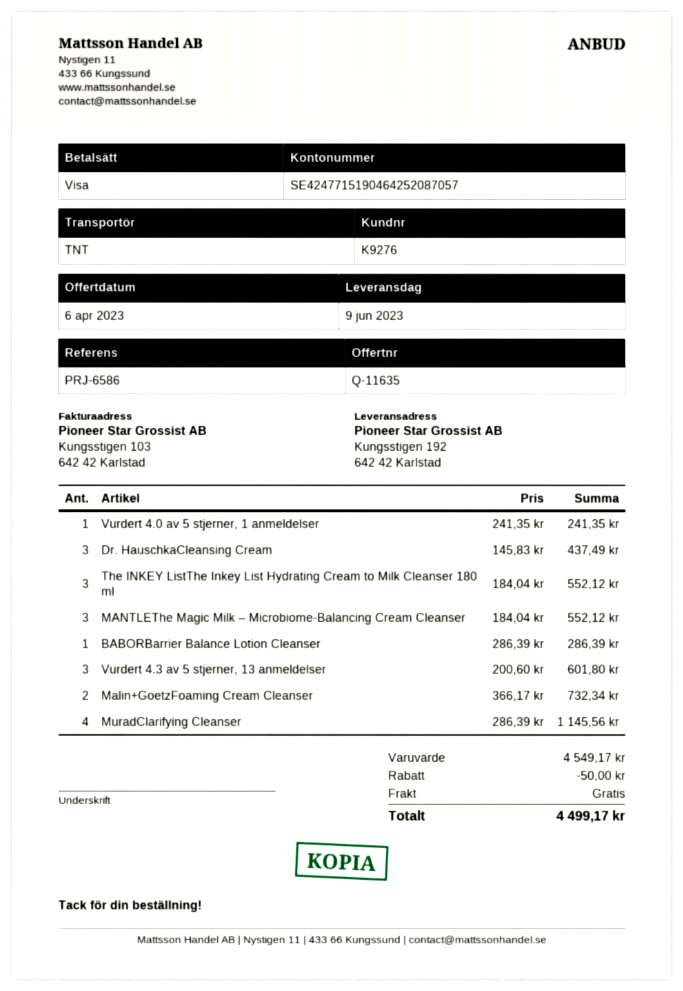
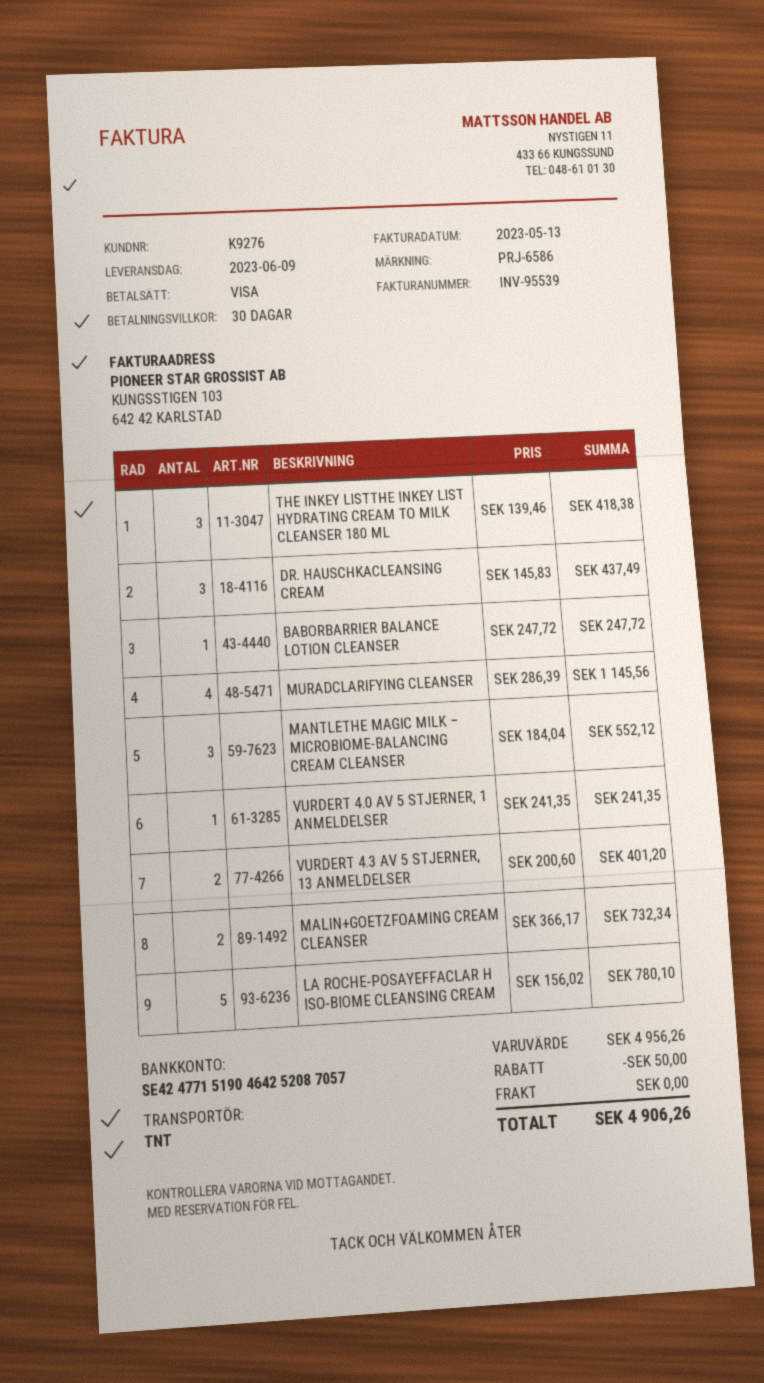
The INKEY ListThe Inkey List Hydrating Cream to Milk Cleanser 180 ml: 3 x 184.04 = 552.12 -> 3 x 139.46 = 418.38
BABORBarrier Balance Lotion Cleanser: 1 x 286.39 = 286.39 -> 1 x 247.72 = 247.72
Vurdert 4.3 av 5 stjerner, 13 anmeldelser: 3 x 200.60 = 601.80 -> 2 x 200.60 = 401.20
LA ROCHE-POSAYEFFACLAR H ISO-BIOME CLEANSING CREAM: none -> 5 x 156.02 = 780.10
subtotal: 4549.17 -> 4956.26
total: 4499.17 -> 4906.26

